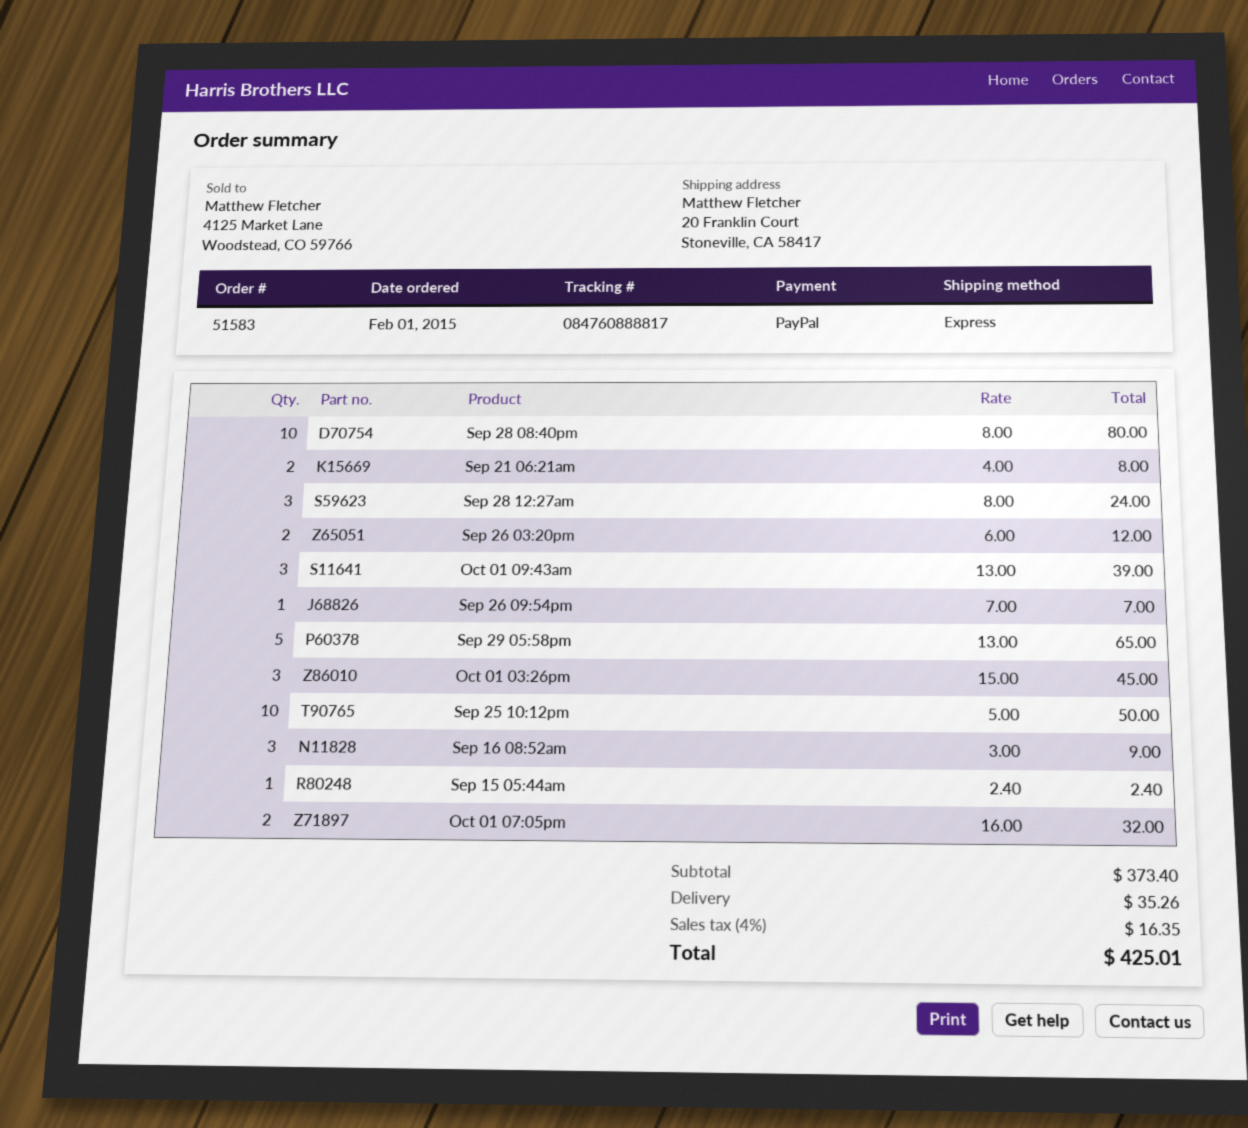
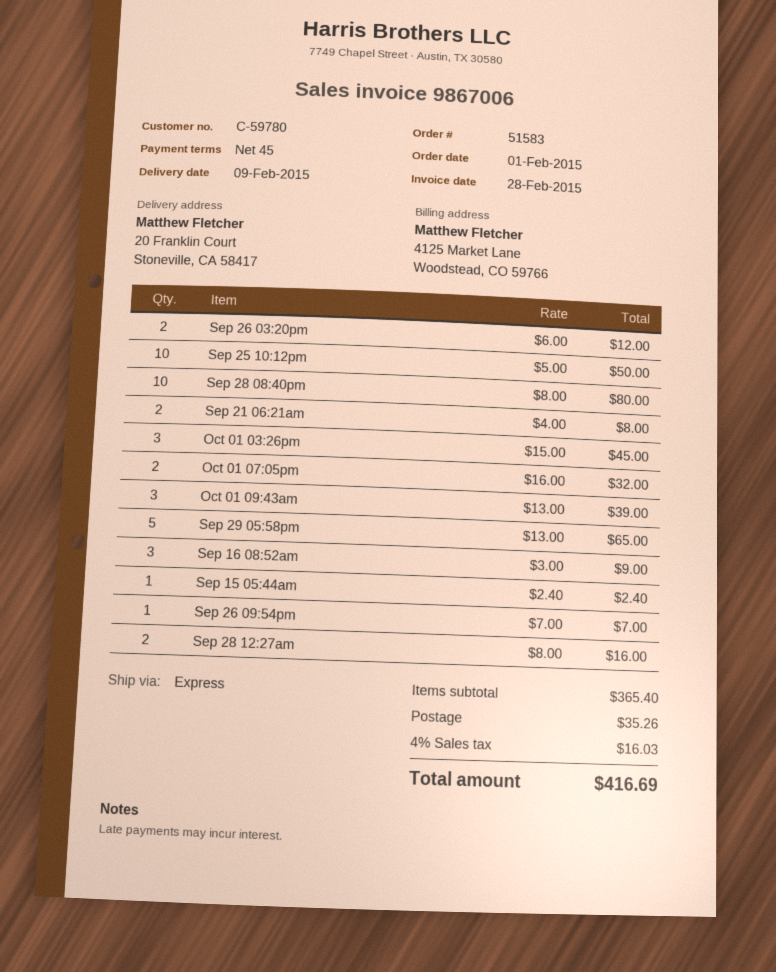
Sep 28 12:27am: 3 x 8.00 = 24.00 -> 2 x 8.00 = 16.00
subtotal: 373.40 -> 365.40
tax: 4% = 16.35 -> 4% = 16.03
total: 425.01 -> 416.69

